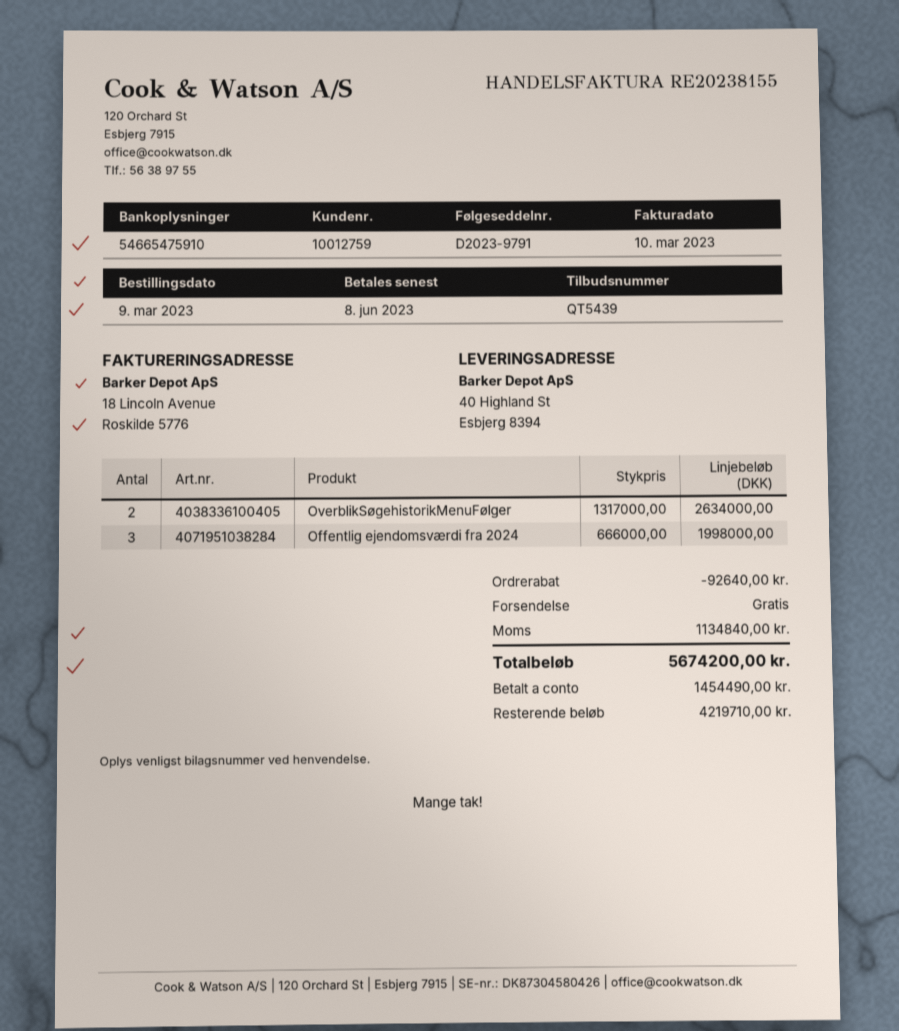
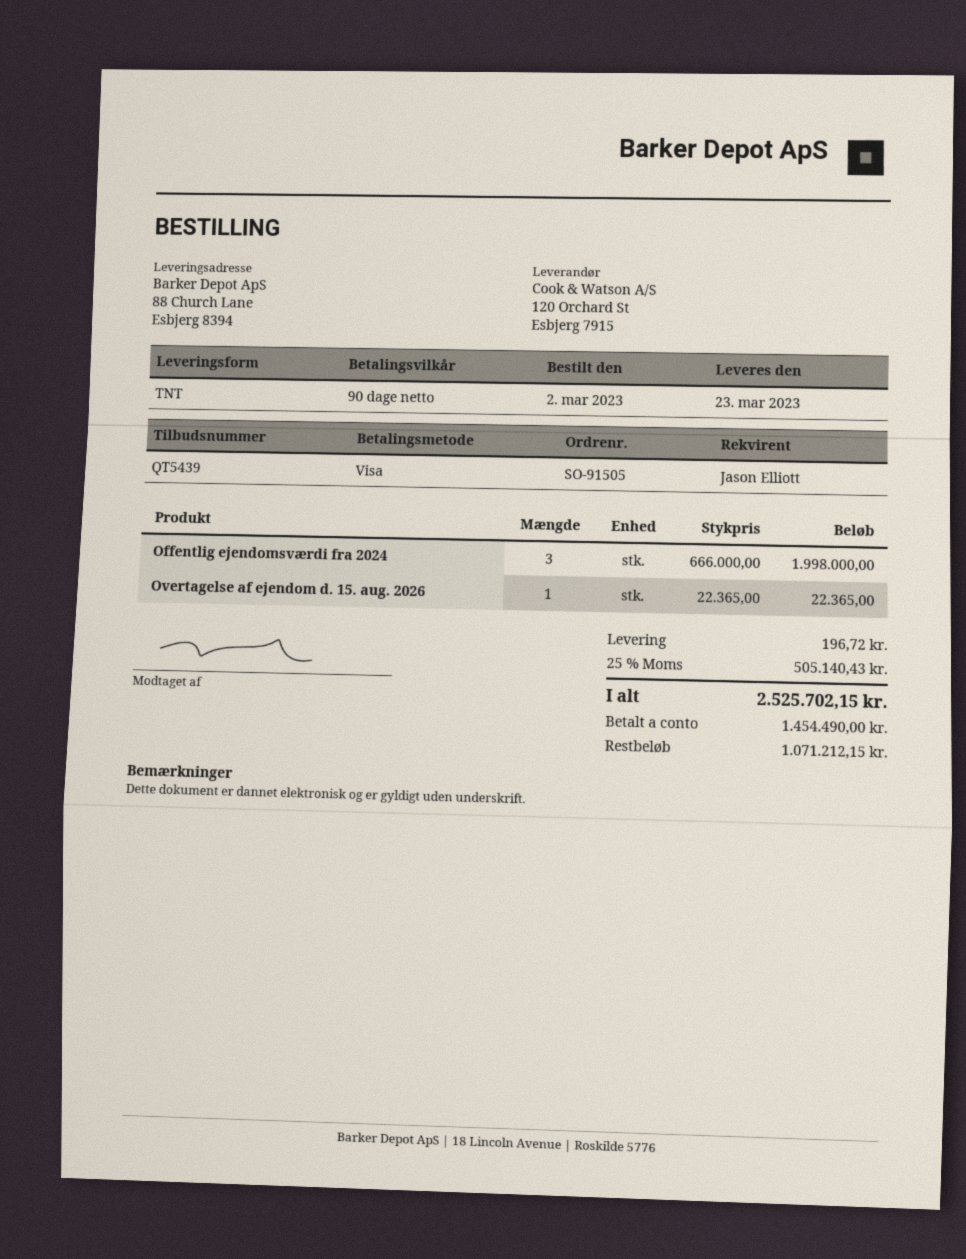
order date: 2023-03-09 -> 2023-03-02
ship to: 40 Highland St, Esbjerg 8394 -> 88 Church Lane, Esbjerg 8394
OverblikSøgehistorikMenuFølger: 2 x 1317000.00 = 2634000.00 -> none
Overtagelse af ejendom d. 15. aug. 2026: none -> 1 x 22365.00 = 22365.00
discount: 92640.00 -> none
shipping: 0.00 -> 196.72
tax: 1134840.00 -> 505140.43
total: 5674200.00 -> 2525702.15
balance: 4219710.00 -> 1071212.15

